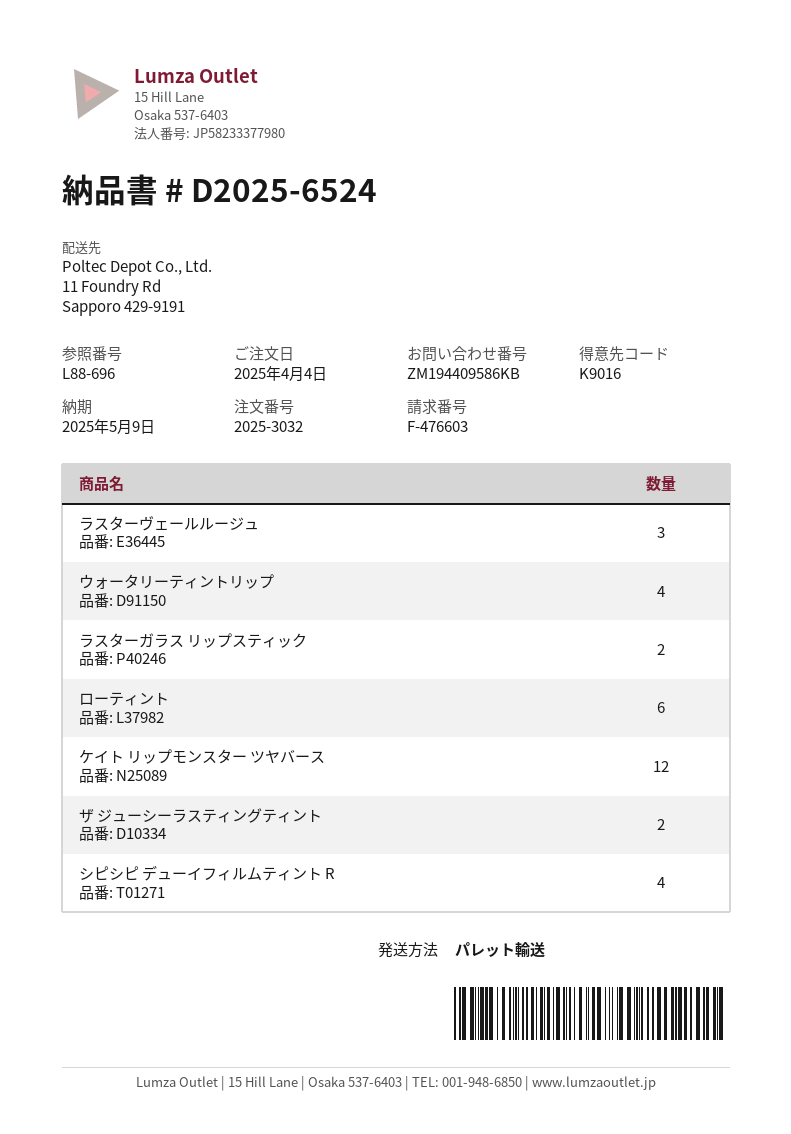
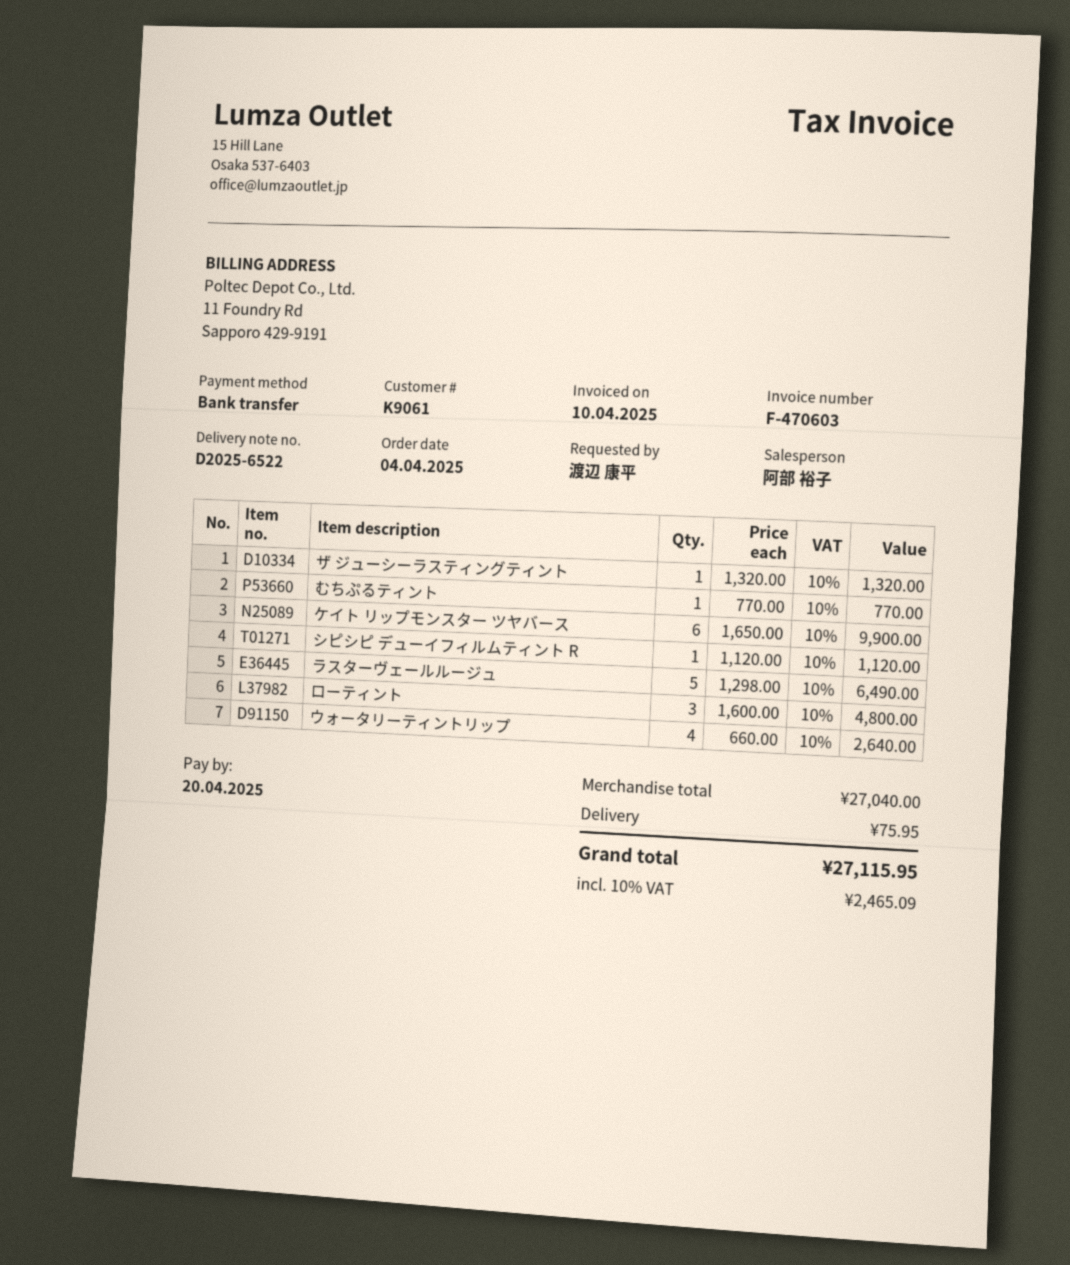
delivery note number: D2025-6524 -> D2025-6522
invoice number: F-476603 -> F-470603
customer number: K9016 -> K9061
ラスターヴェールルージュ: 3 -> 5
ラスターガラス リップスティック: 2 -> none
ローティント: 6 -> 3
ケイト リップモンスター ツヤバース: 12 -> 6
ザ ジューシーラスティングティント: 2 -> 1
シピシピ デューイフィルムティント R: 4 -> 1
むちぷるティント: none -> 1

